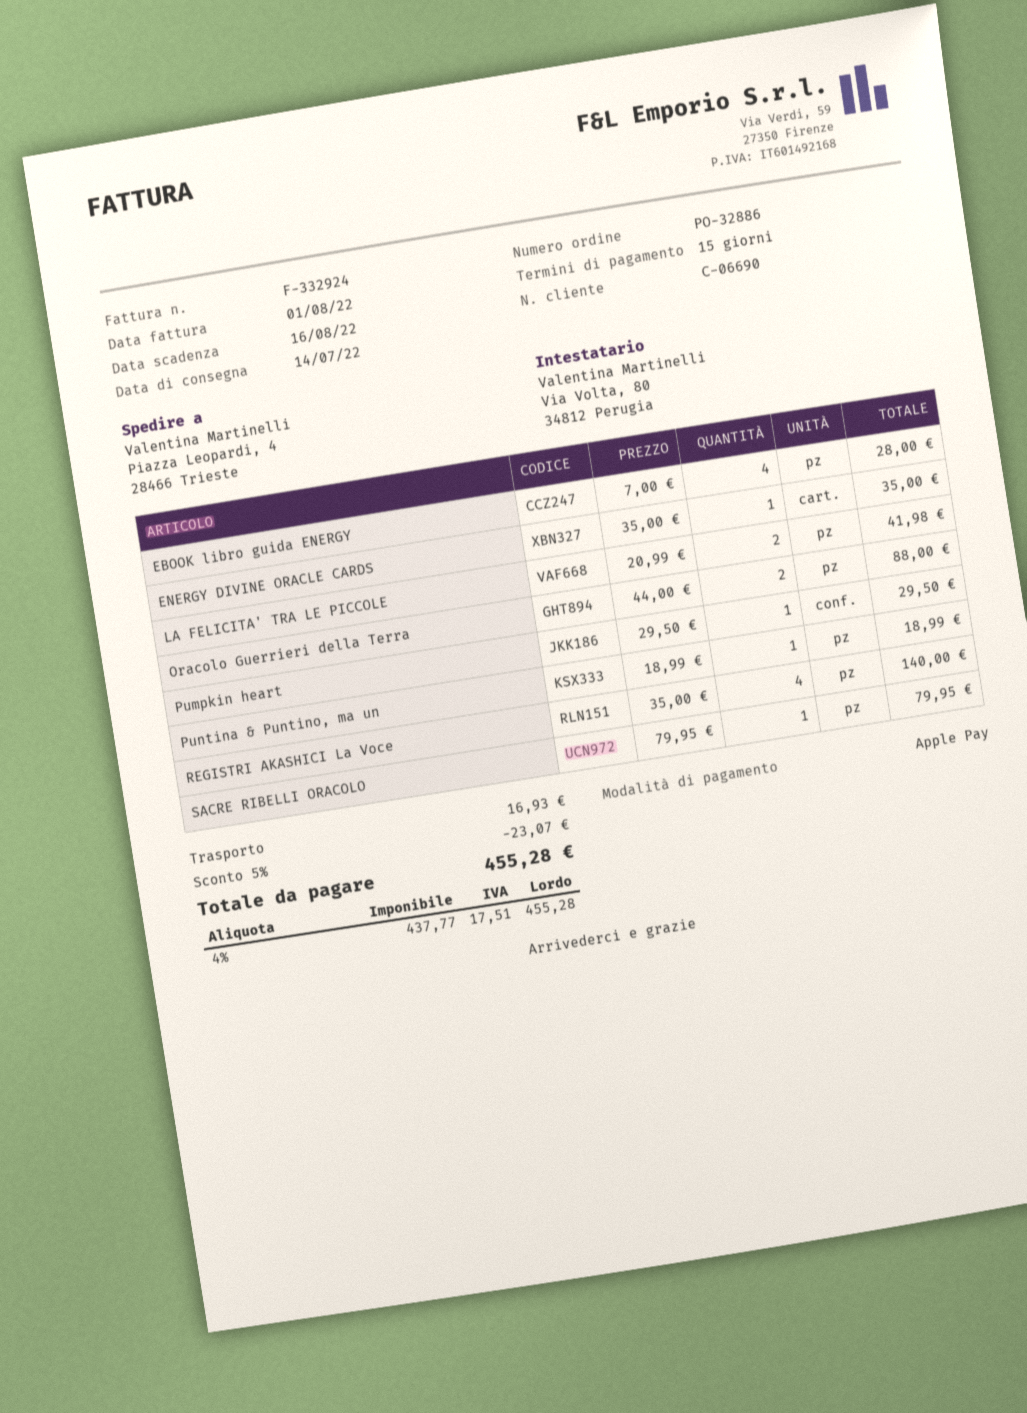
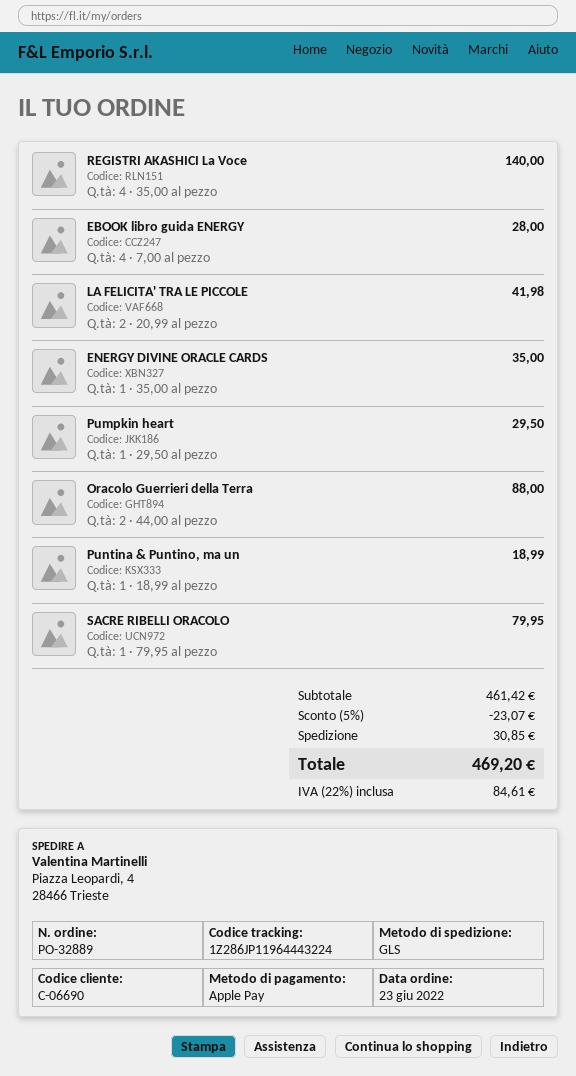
order number: PO-32886 -> PO-32889
shipping: 16.93 -> 30.85
tax: 4% = 17.51 -> 22% = 84.61
total: 455.28 -> 469.20

